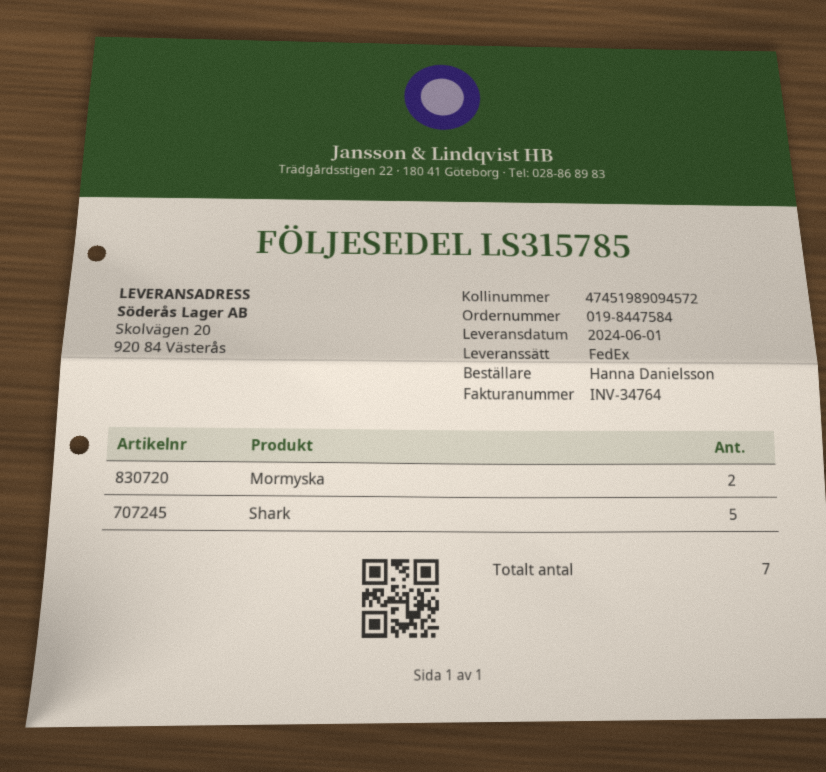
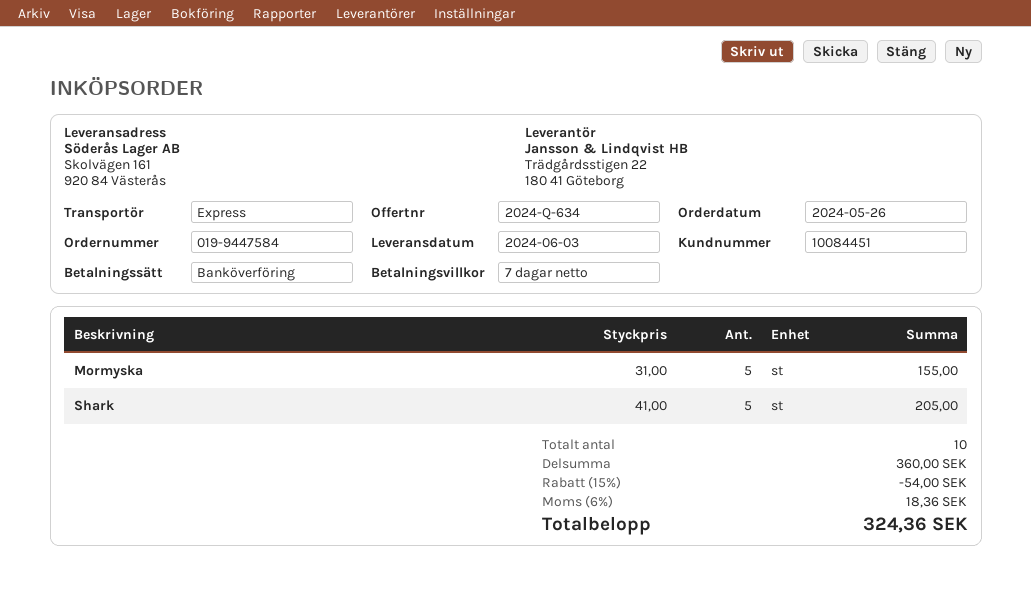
order number: 019-8447584 -> 019-9447584
delivery date: 2024-06-01 -> 2024-06-03
shipping method: FedEx -> express
ship to: Skolvägen 20, 920 84 Västerås -> Skolvägen 161, 920 84 Västerås
Mormyska: 2 -> 5
total quantity: 7 -> 10

